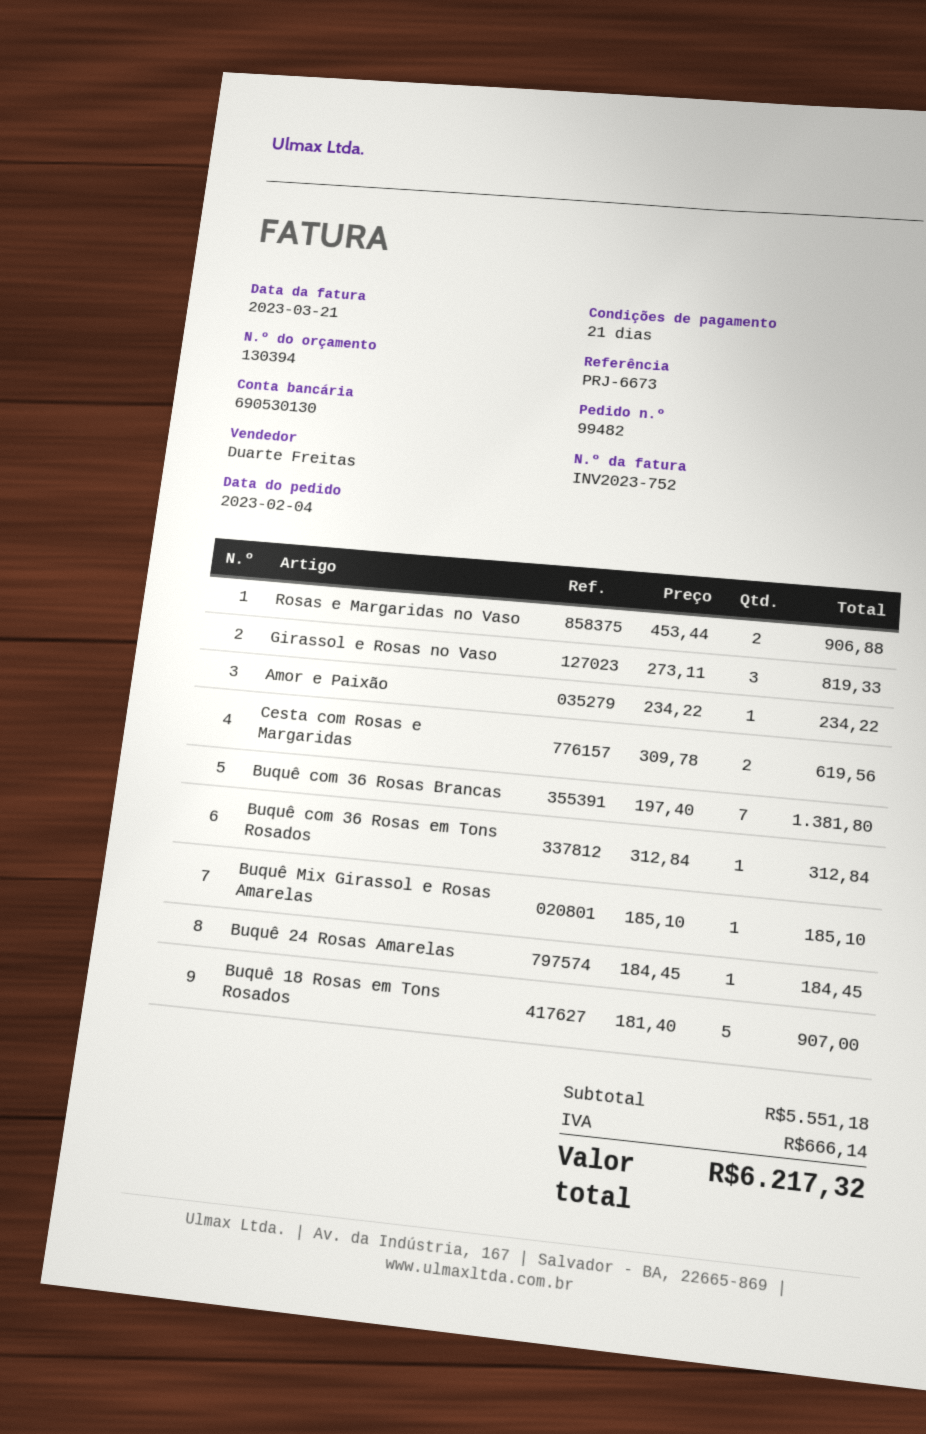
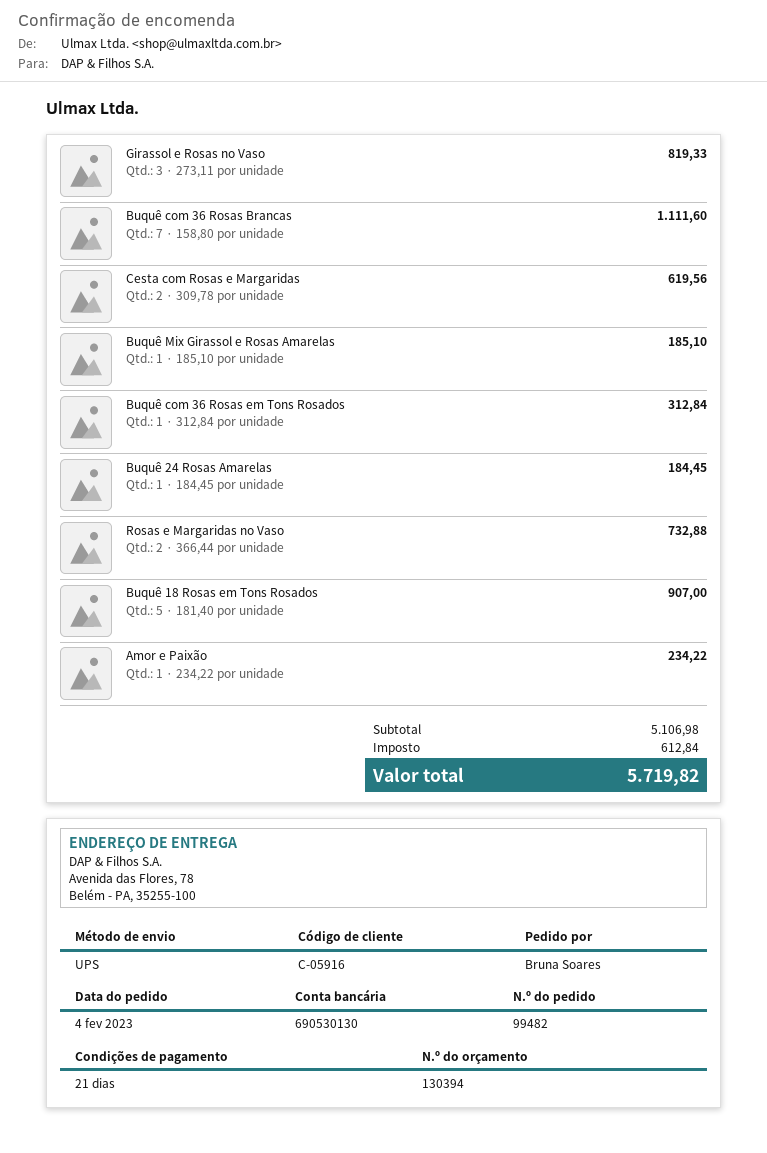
Rosas e Margaridas no Vaso: 2 x 453.44 = 906.88 -> 2 x 366.44 = 732.88
Buquê com 36 Rosas Brancas: 7 x 197.40 = 1381.80 -> 7 x 158.80 = 1111.60
subtotal: 5551.18 -> 5106.98
tax: 666.14 -> 612.84
total: 6217.32 -> 5719.82

